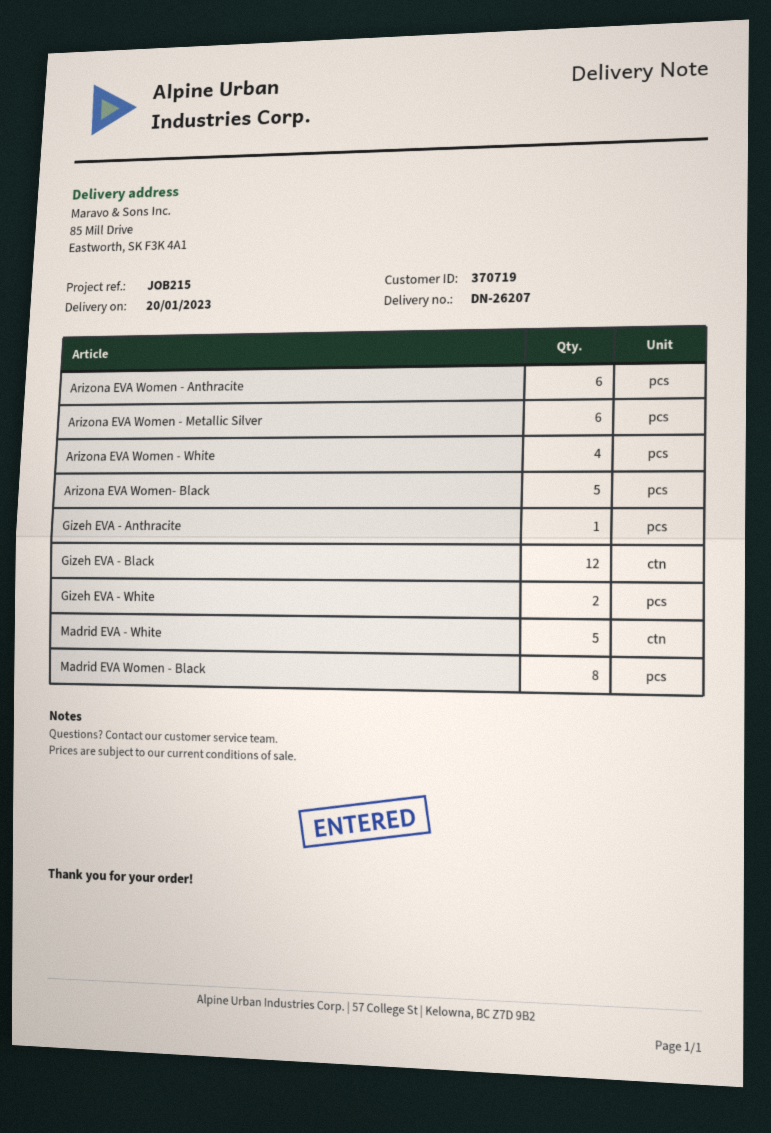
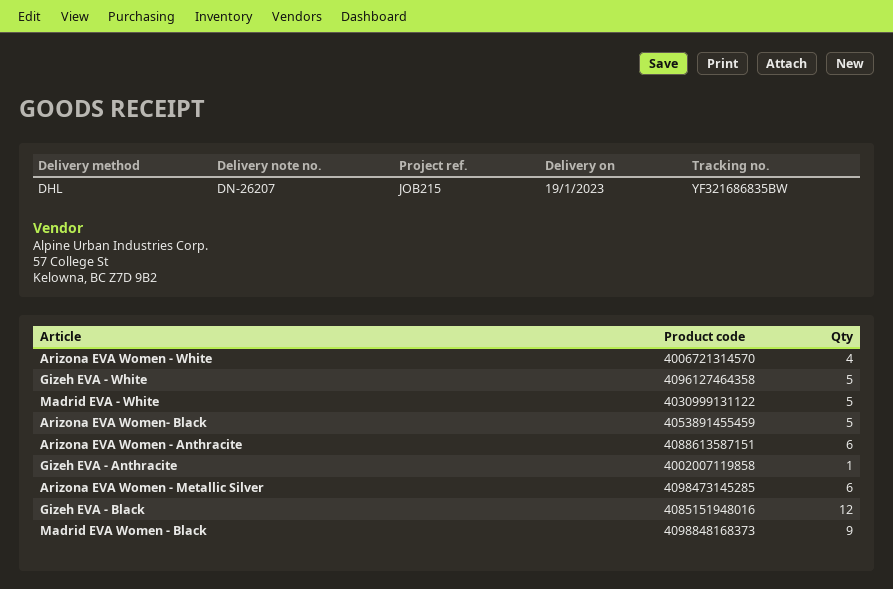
delivery date: 2023-01-20 -> 2023-01-19
Gizeh EVA - White: 2 -> 5
Madrid EVA Women - Black: 8 -> 9

